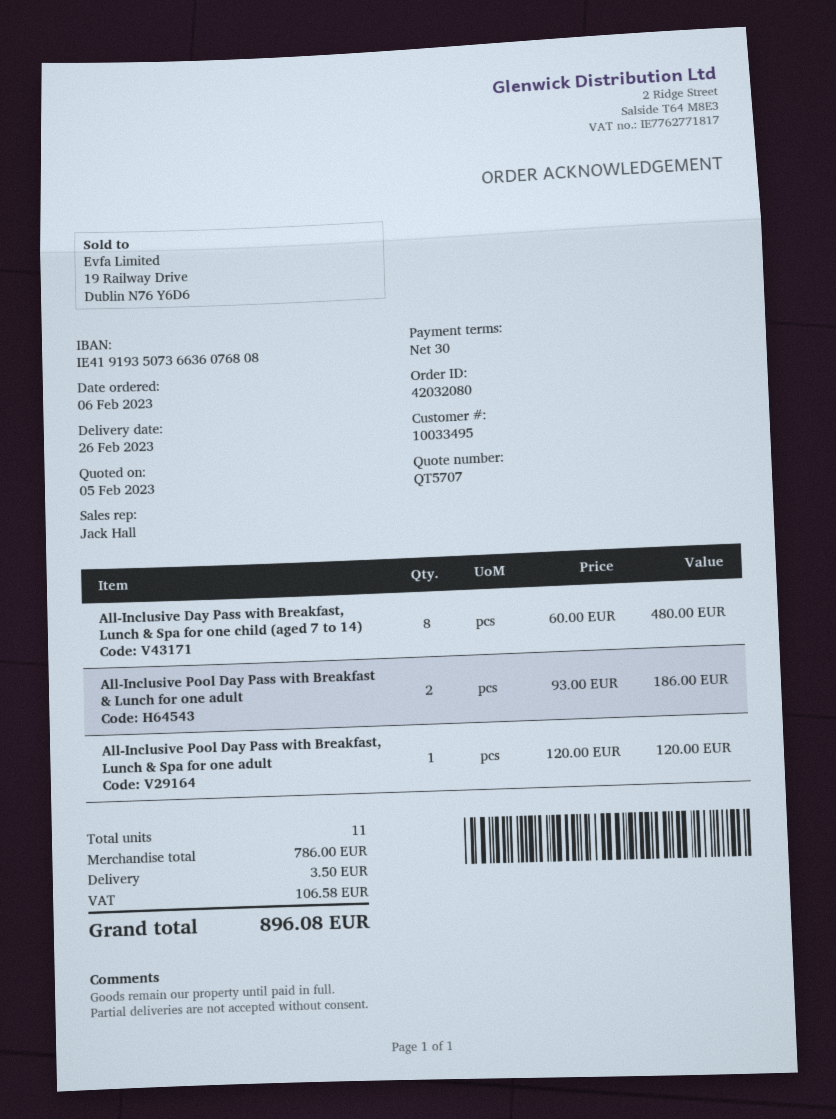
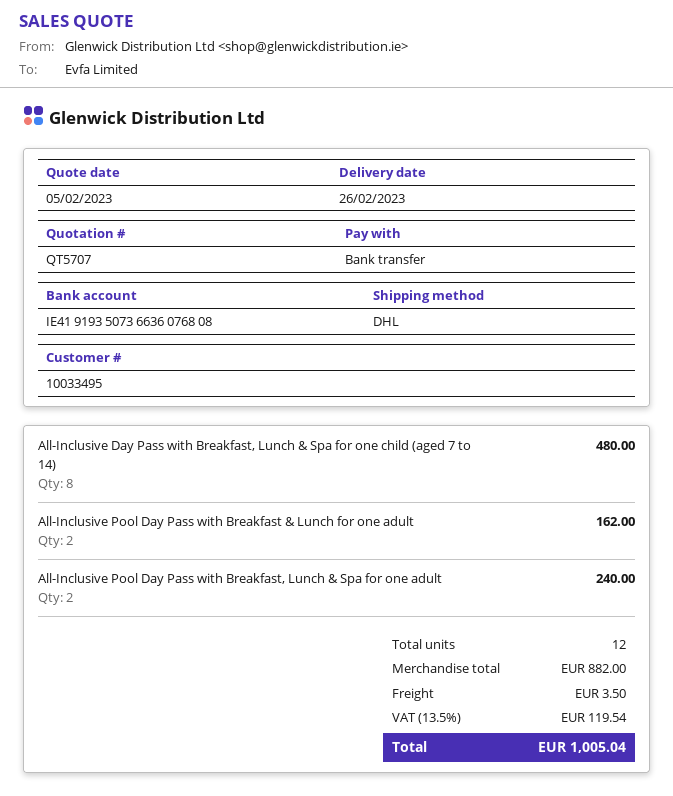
All-Inclusive Pool Day Pass with Breakfast & Lunch for one adult: 2 for 186.00 -> 2 for 162.00
All-Inclusive Pool Day Pass with Breakfast, Lunch & Spa for one adult: 1 for 120.00 -> 2 for 240.00
total quantity: 11 -> 12
subtotal: 786.00 -> 882.00
tax: 106.58 -> 119.54
total: 896.08 -> 1005.04

